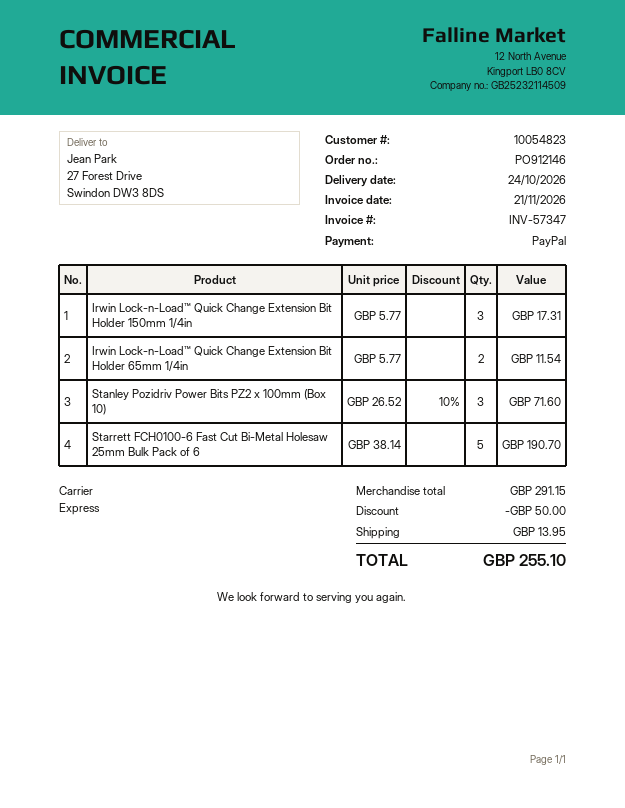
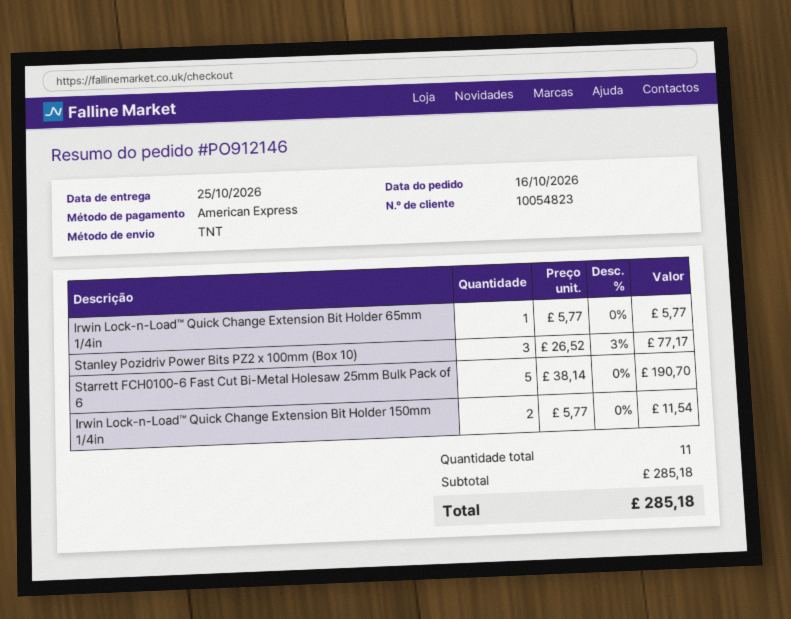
delivery date: 2026-10-24 -> 2026-10-25
payment method: PayPal -> American Express
shipping method: express -> TNT
Irwin Lock-n-Load™ Quick Change Extension Bit Holder 150mm 1/4in: 3 x 5.77 = 17.31 -> 2 x 5.77 = 11.54
Irwin Lock-n-Load™ Quick Change Extension Bit Holder 65mm 1/4in: 2 x 5.77 = 11.54 -> 1 x 5.77 = 5.77
Stanley Pozidriv Power Bits PZ2 x 100mm (Box 10): 3 x 26.52 - 10% = 71.60 -> 3 x 26.52 - 3% = 77.17
subtotal: 291.15 -> 285.18
discount: 50.00 -> none
shipping: 13.95 -> none
total: 255.10 -> 285.18

